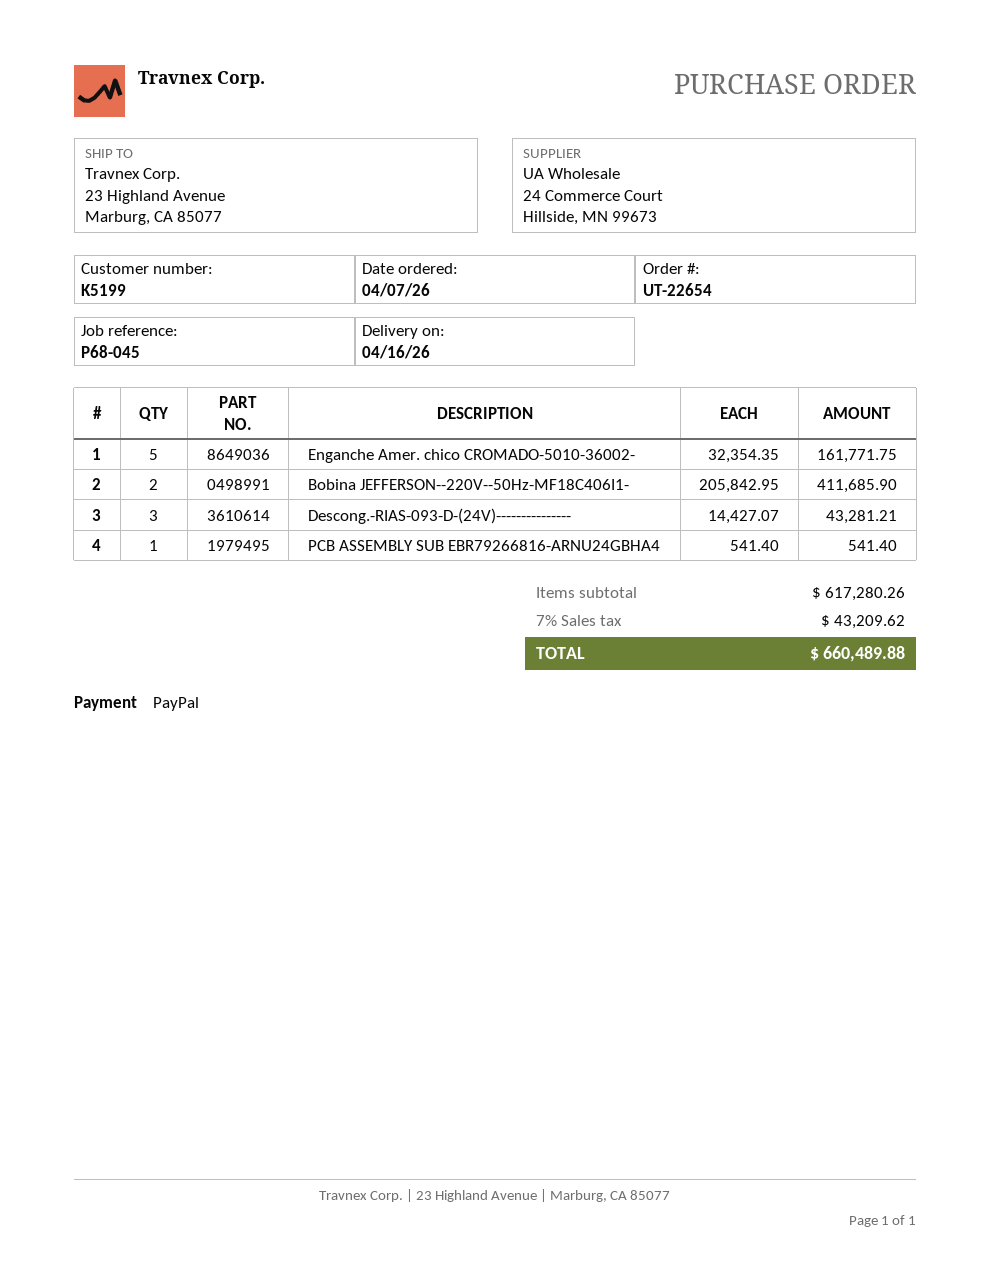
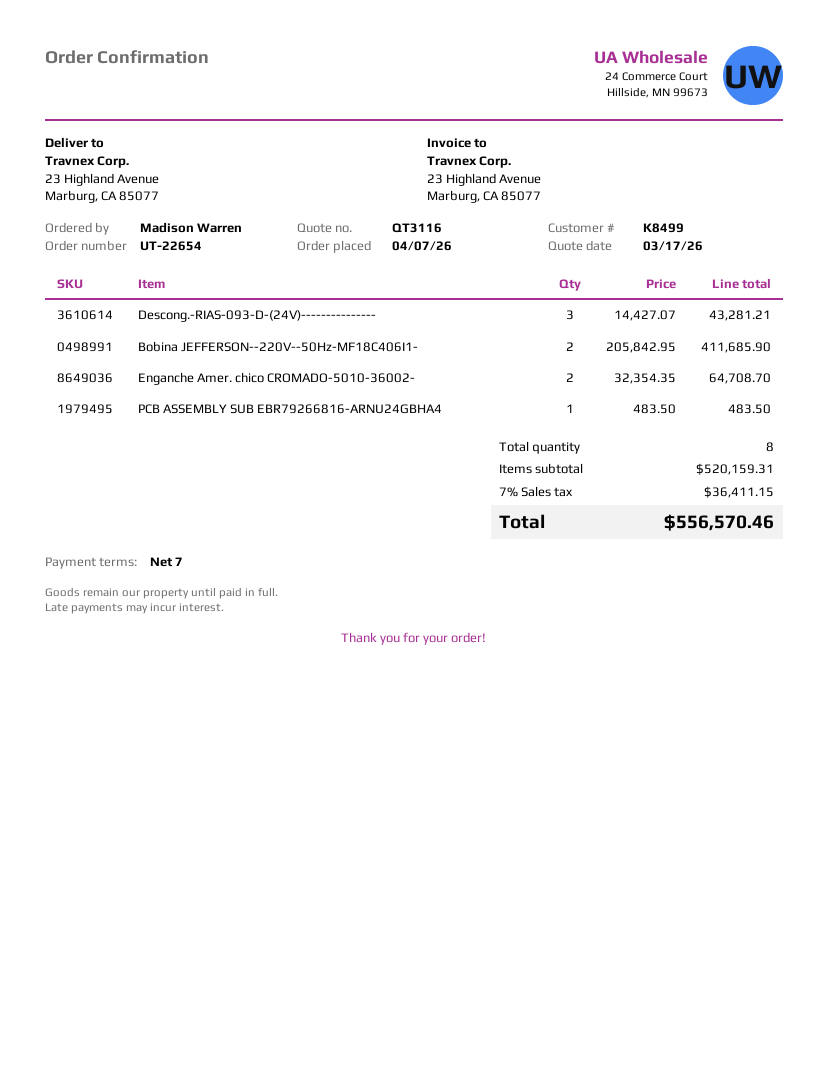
customer number: K5199 -> K8499
Enganche Amer. chico CROMADO-5010-36002-: 5 x 32354.35 = 161771.75 -> 2 x 32354.35 = 64708.70
PCB ASSEMBLY SUB EBR79266816-ARNU24GBHA4: 1 x 541.40 = 541.40 -> 1 x 483.50 = 483.50
subtotal: 617280.26 -> 520159.31
tax: 7% = 43209.62 -> 7% = 36411.15
total: 660489.88 -> 556570.46

